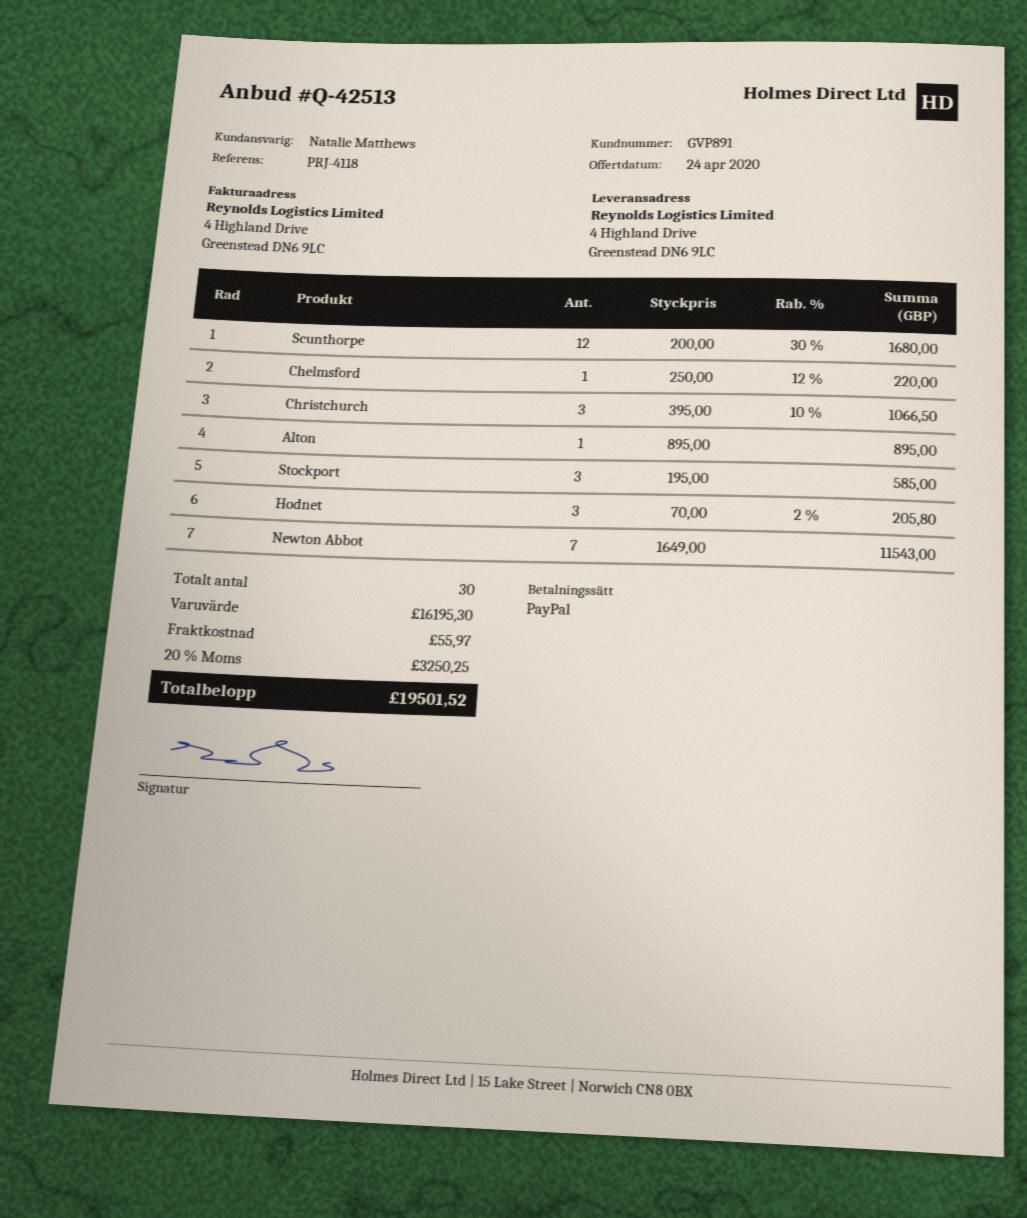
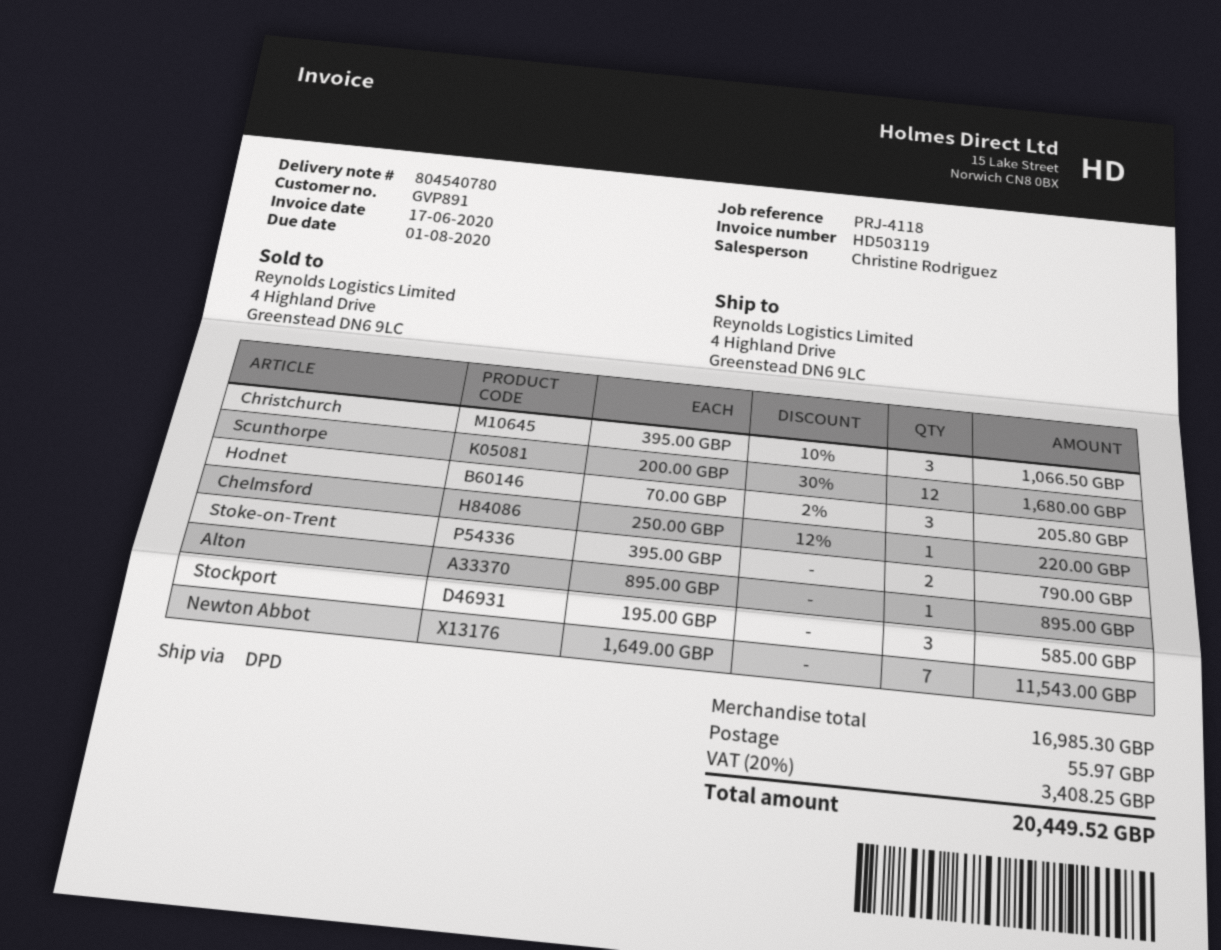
sales rep: Natalie Matthews -> Christine Rodriguez
Stoke-on-Trent: none -> 2 x 395.00 = 790.00
subtotal: 16195.30 -> 16985.30
tax: 20% = 3250.25 -> 20% = 3408.25
total: 19501.52 -> 20449.52

